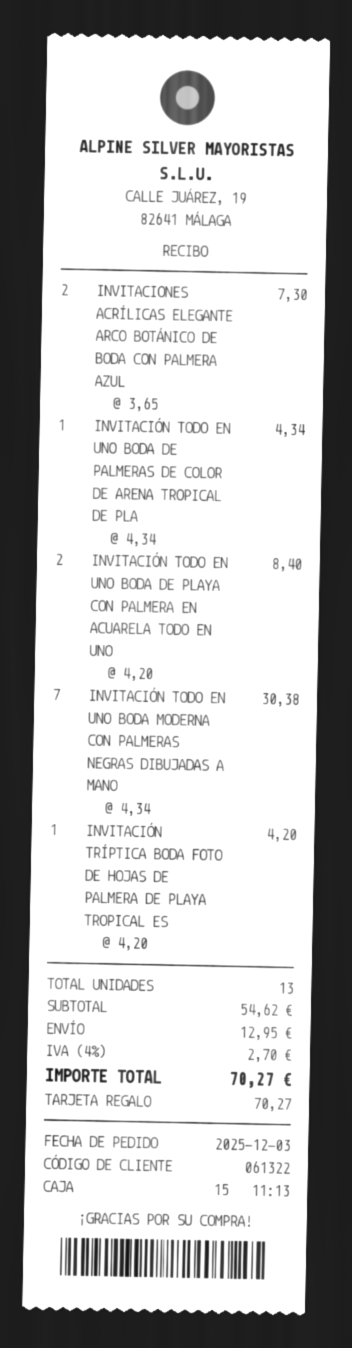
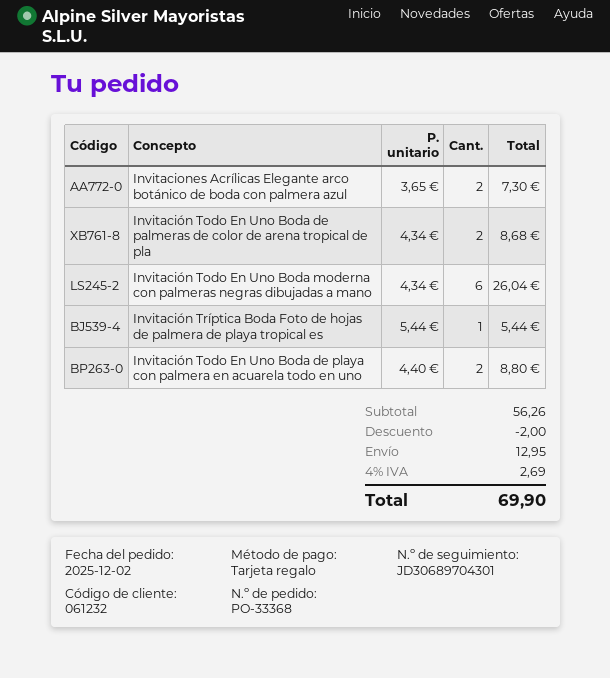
order date: 2025-12-03 -> 2025-12-02
customer number: 061322 -> 061232
INVITACIÓN TODO EN UNO BODA DE PALMERAS DE COLOR DE ARENA TROPICAL DE PLA: 1 x 4.34 = 4.34 -> 2 x 4.34 = 8.68
INVITACIÓN TODO EN UNO BODA DE PLAYA CON PALMERA EN ACUARELA TODO EN UNO: 2 x 4.20 = 8.40 -> 2 x 4.40 = 8.80
INVITACIÓN TODO EN UNO BODA MODERNA CON PALMERAS NEGRAS DIBUJADAS A MANO: 7 x 4.34 = 30.38 -> 6 x 4.34 = 26.04
INVITACIÓN TRÍPTICA BODA FOTO DE HOJAS DE PALMERA DE PLAYA TROPICAL ES: 1 x 4.20 = 4.20 -> 1 x 5.44 = 5.44
subtotal: 54.62 -> 56.26
discount: none -> 2.00
tax: 4% = 2.70 -> 4% = 2.69
total: 70.27 -> 69.90

